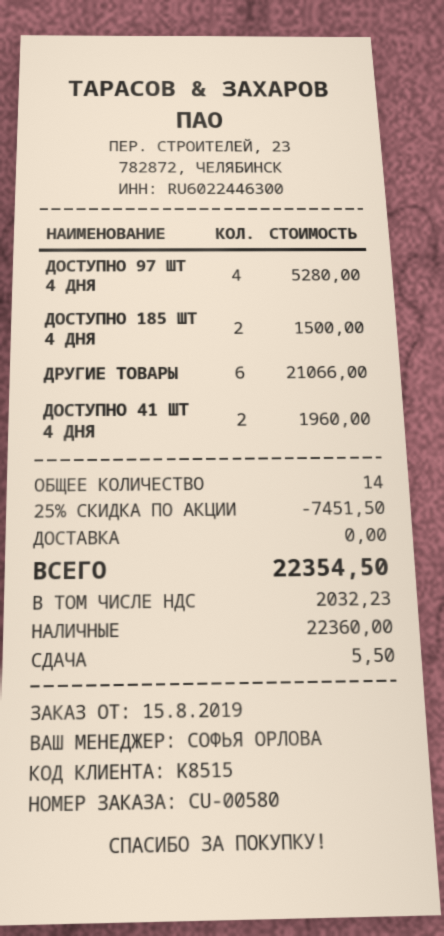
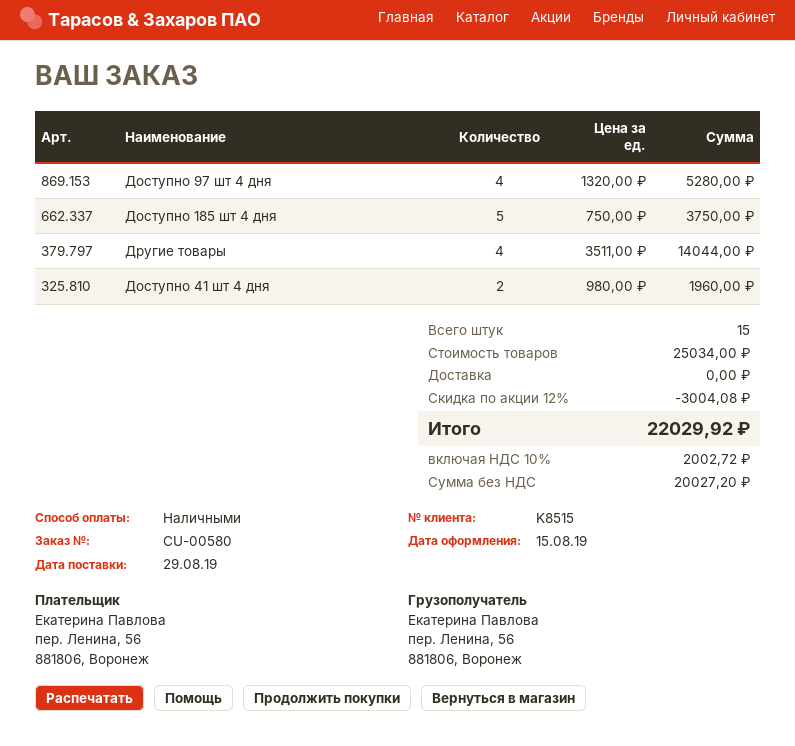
ДОСТУПНО 185 ШТ 4 ДНЯ: 2 for 1500.00 -> 5 for 3750.00
ДРУГИЕ ТОВАРЫ: 6 for 21066.00 -> 4 for 14044.00
total quantity: 14 -> 15
discount: 25% = 7451.50 -> 12% = 3004.08
tax: 2032.23 -> 2002.72
total: 22354.50 -> 22029.92

